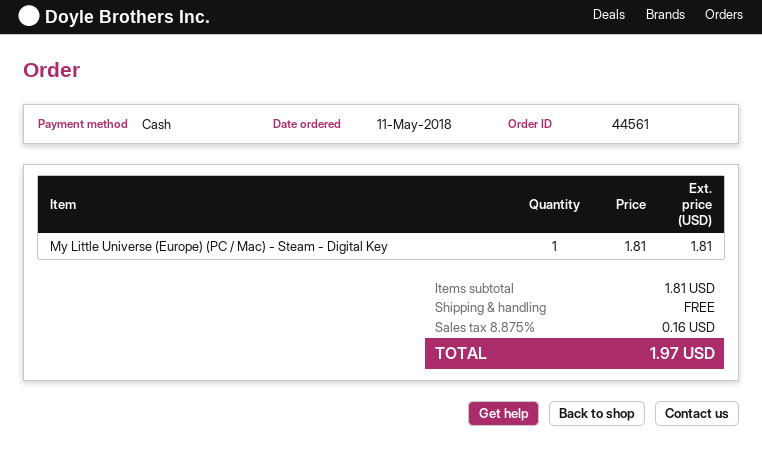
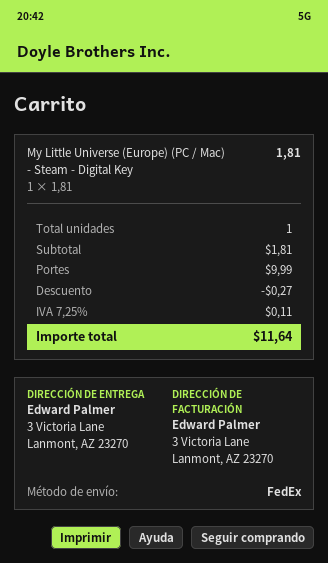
discount: none -> 0.27
shipping: 0.00 -> 9.99
tax: 8.875% = 0.16 -> 7.25% = 0.11
total: 1.97 -> 11.64

